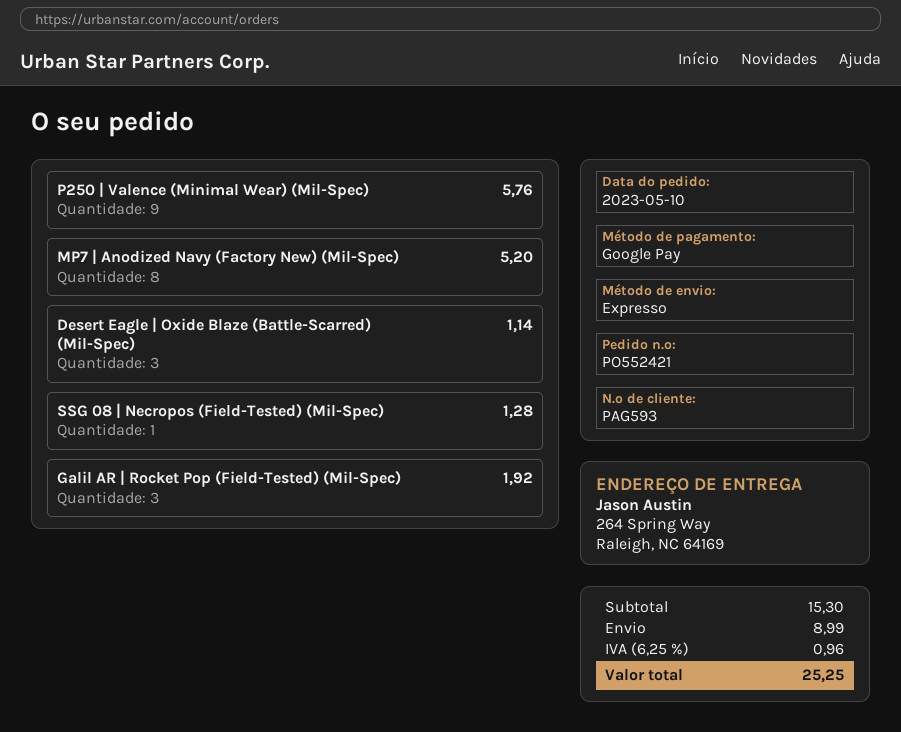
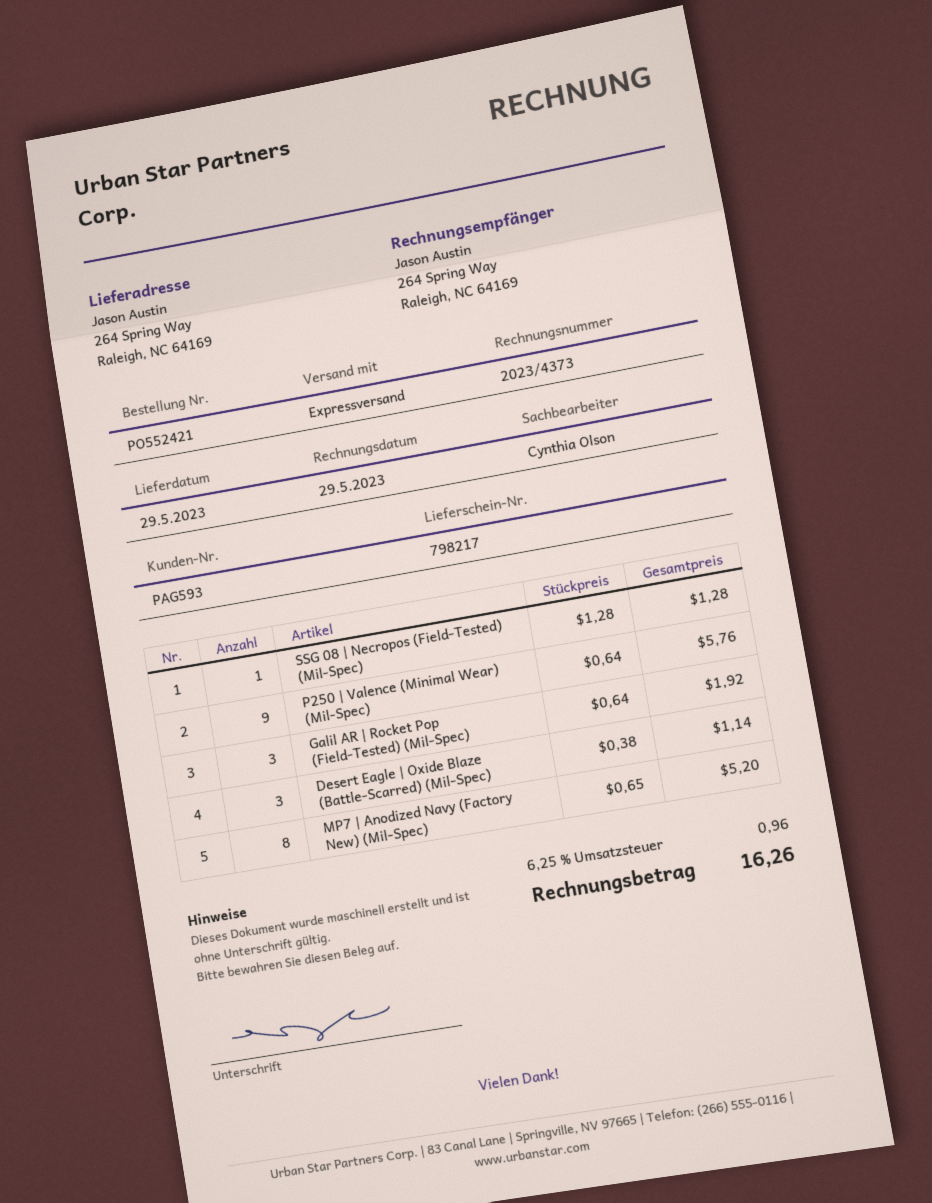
shipping: 8.99 -> none
total: 25.25 -> 16.26

